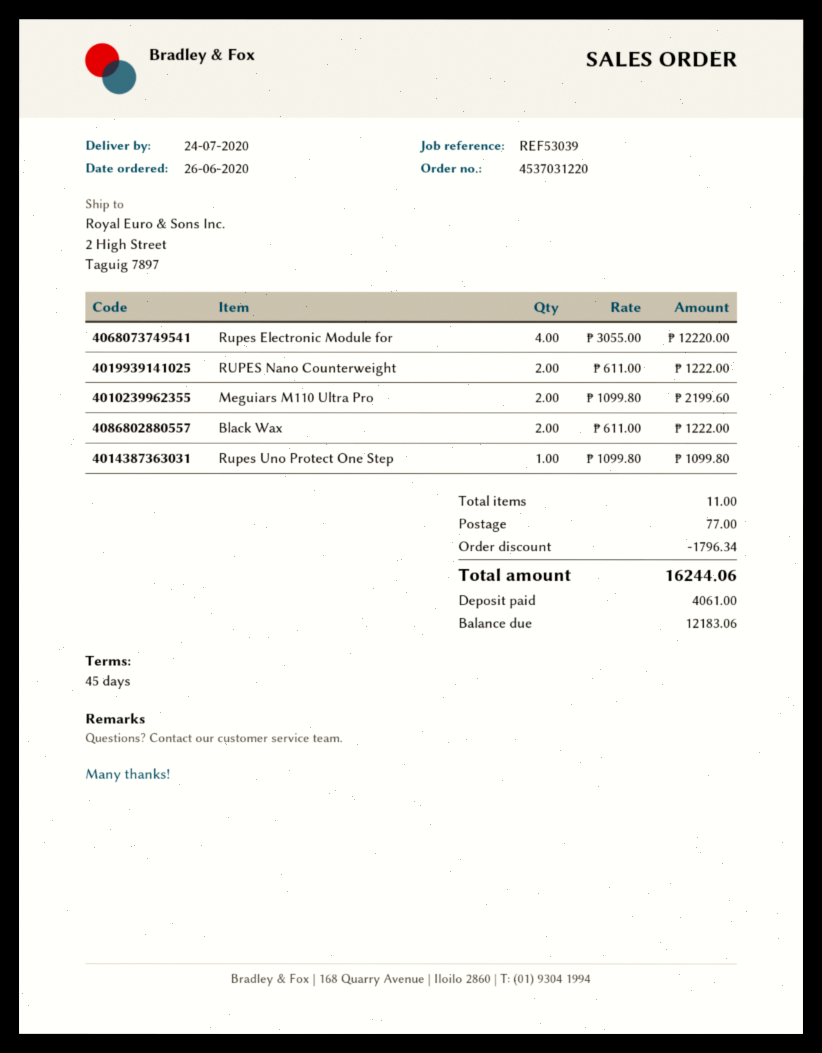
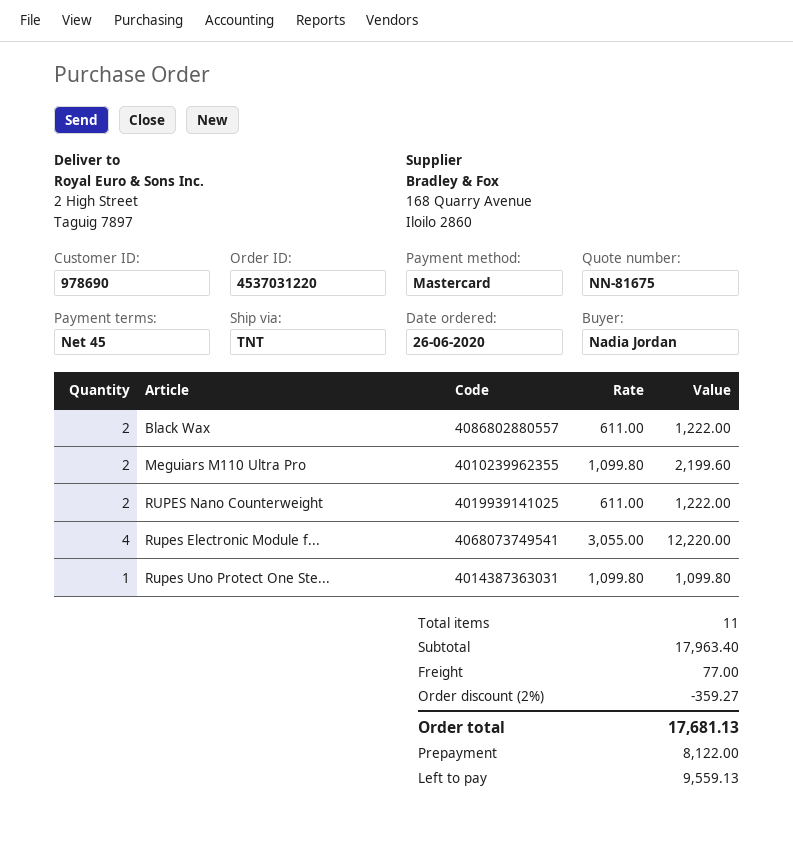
discount: 1796.34 -> 359.27
total: 16244.06 -> 17681.13
deposit: 4061.00 -> 8122.00
balance: 12183.06 -> 9559.13

